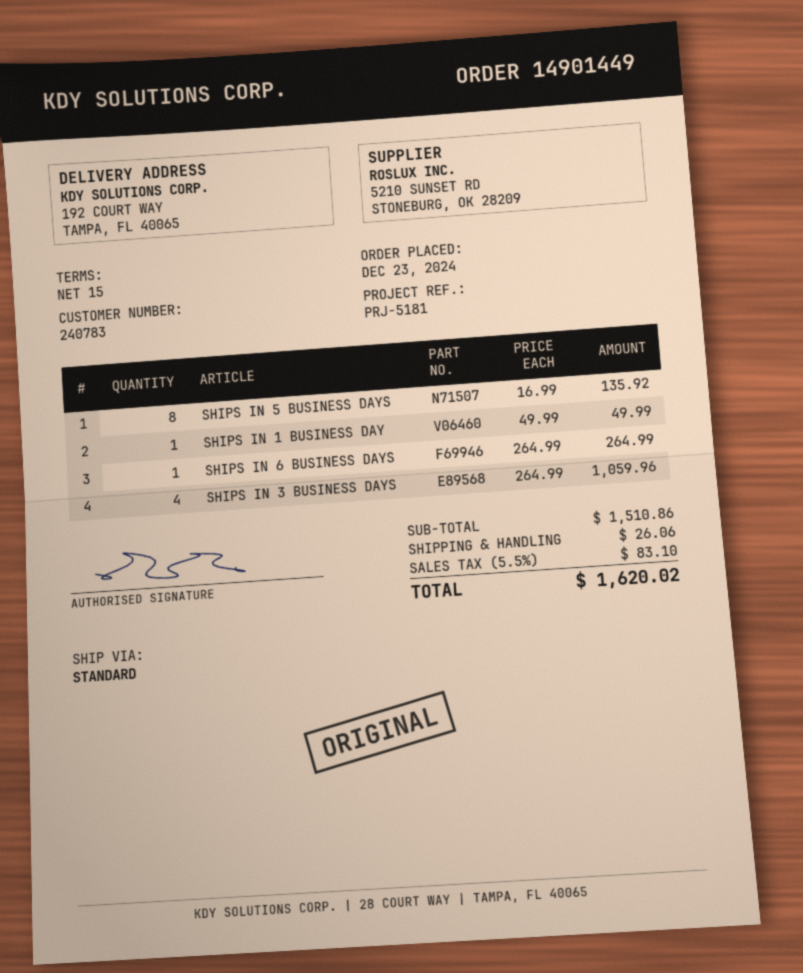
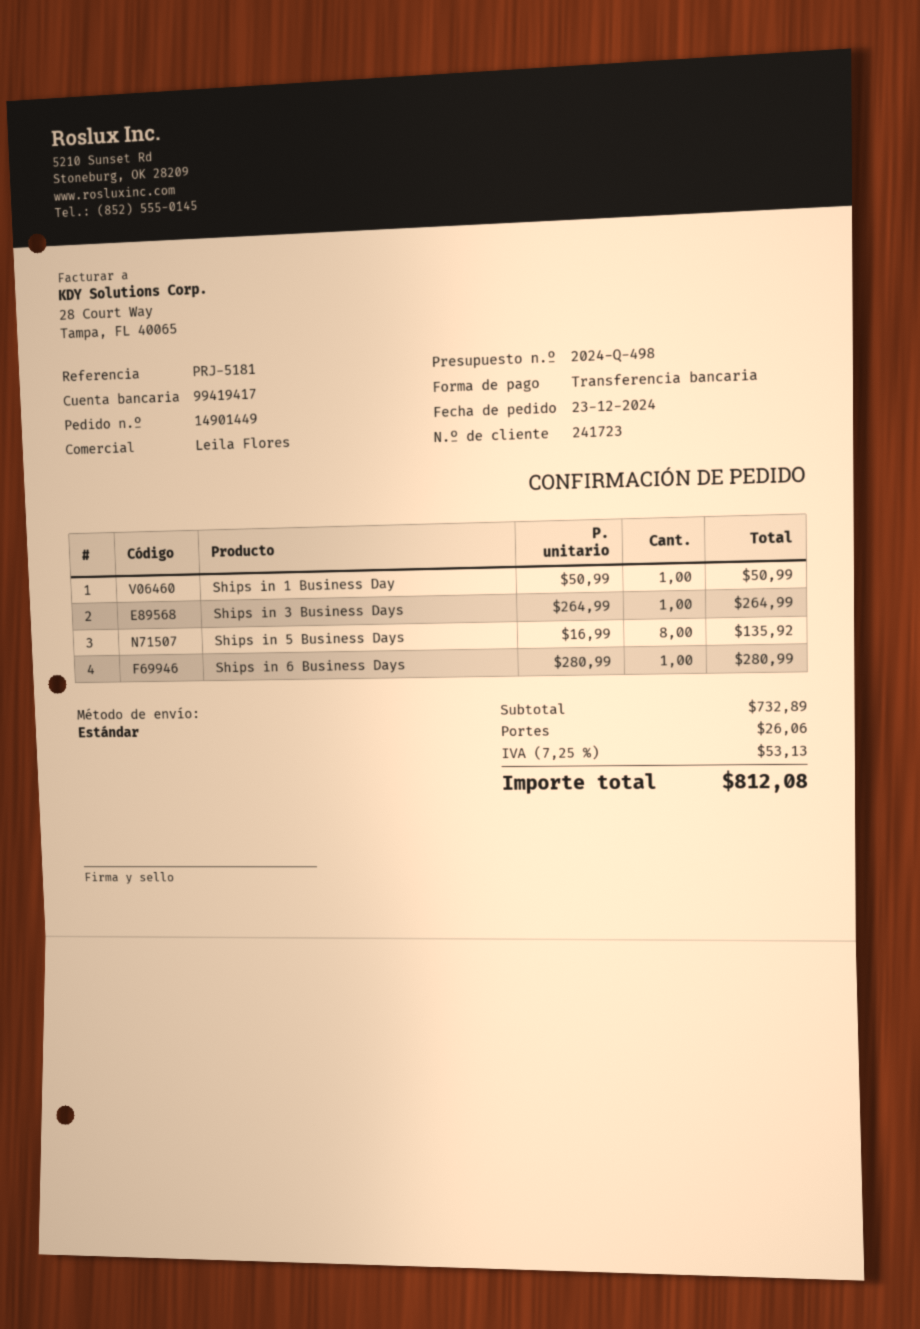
customer number: 240783 -> 241723
SHIPS IN 1 BUSINESS DAY: 1 x 49.99 = 49.99 -> 1 x 50.99 = 50.99
SHIPS IN 6 BUSINESS DAYS: 1 x 264.99 = 264.99 -> 1 x 280.99 = 280.99
SHIPS IN 3 BUSINESS DAYS: 4 x 264.99 = 1059.96 -> 1 x 264.99 = 264.99
subtotal: 1510.86 -> 732.89
tax: 5.5% = 83.10 -> 7.25% = 53.13
total: 1620.02 -> 812.08

